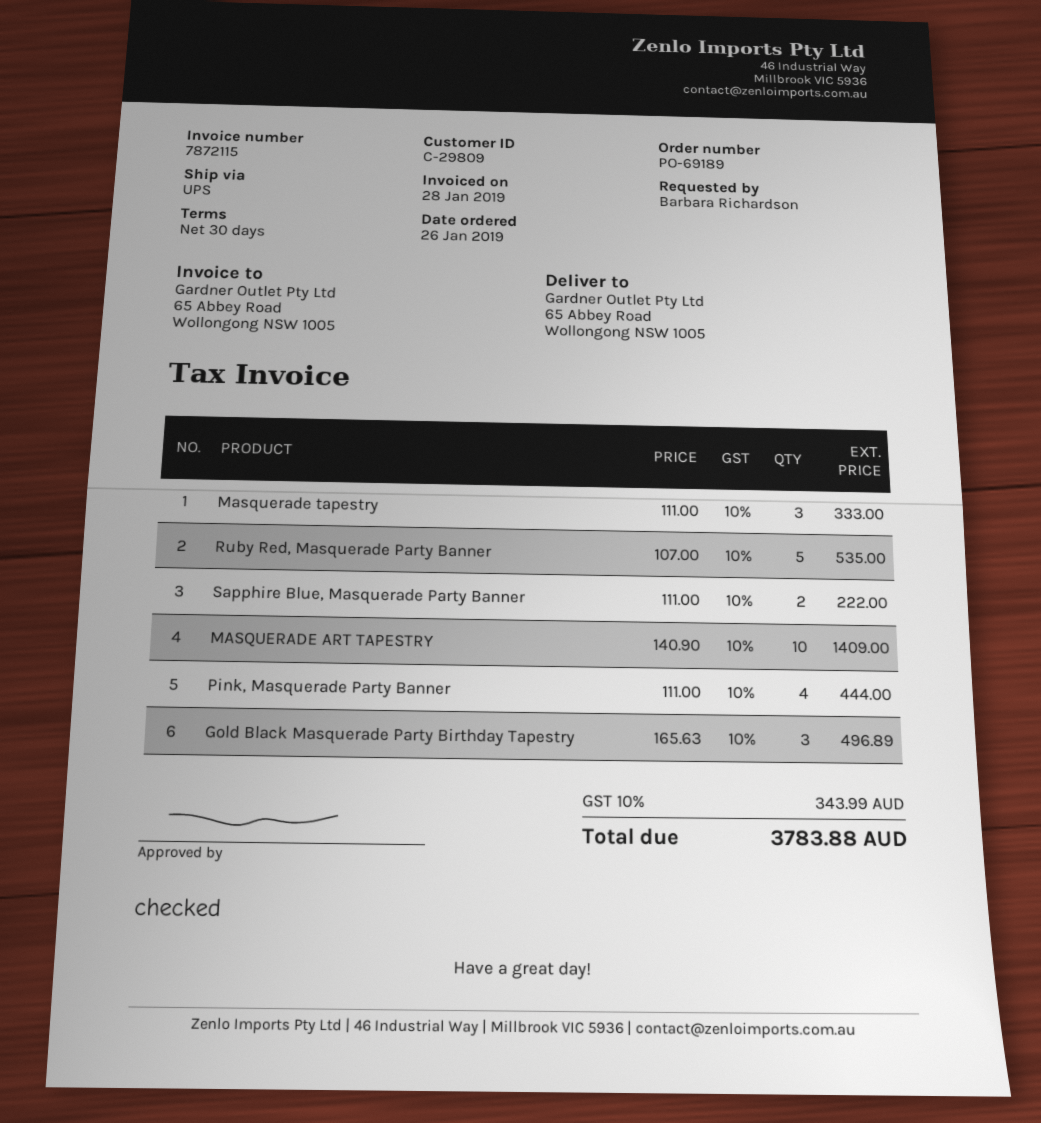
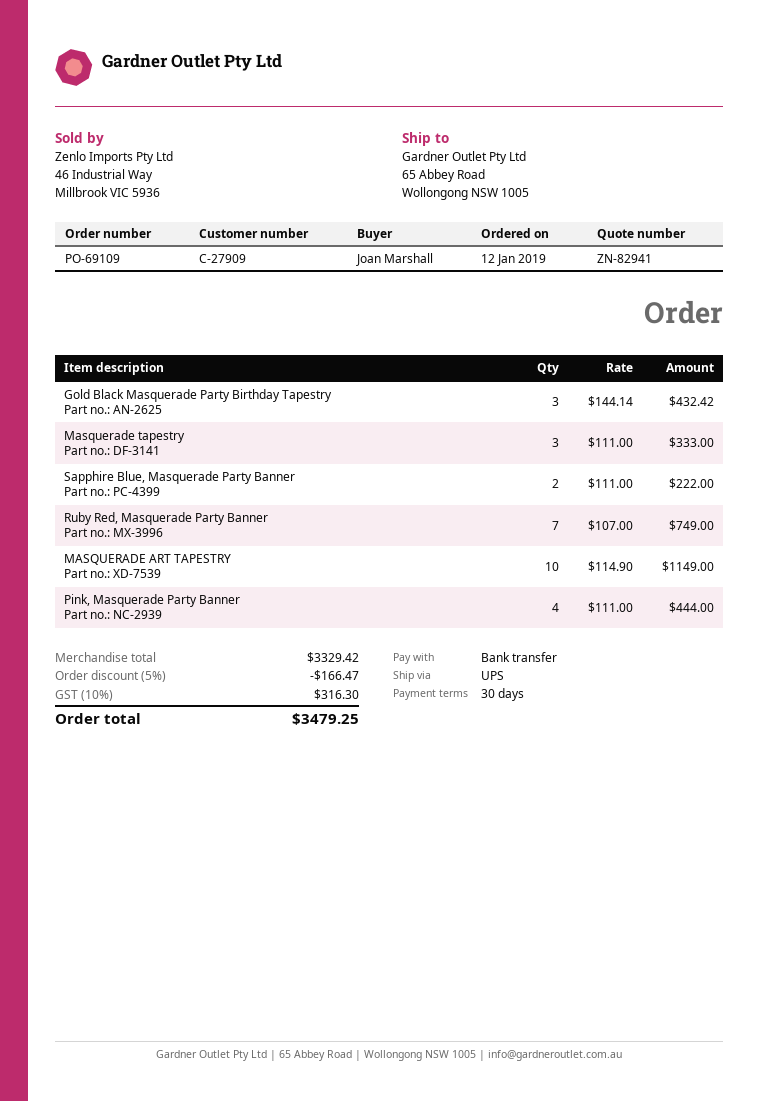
order number: PO-69189 -> PO-69109
order date: 2019-01-26 -> 2019-01-12
customer number: C-29809 -> C-27909
ordered by: Barbara Richardson -> Joan Marshall
Ruby Red, Masquerade Party Banner: 5 x 107.00 = 535.00 -> 7 x 107.00 = 749.00
MASQUERADE ART TAPESTRY: 10 x 140.90 = 1409.00 -> 10 x 114.90 = 1149.00
Gold Black Masquerade Party Birthday Tapestry: 3 x 165.63 = 496.89 -> 3 x 144.14 = 432.42
discount: none -> 5% = 166.47
tax: 10% = 343.99 -> 10% = 316.30
total: 3783.88 -> 3479.25

